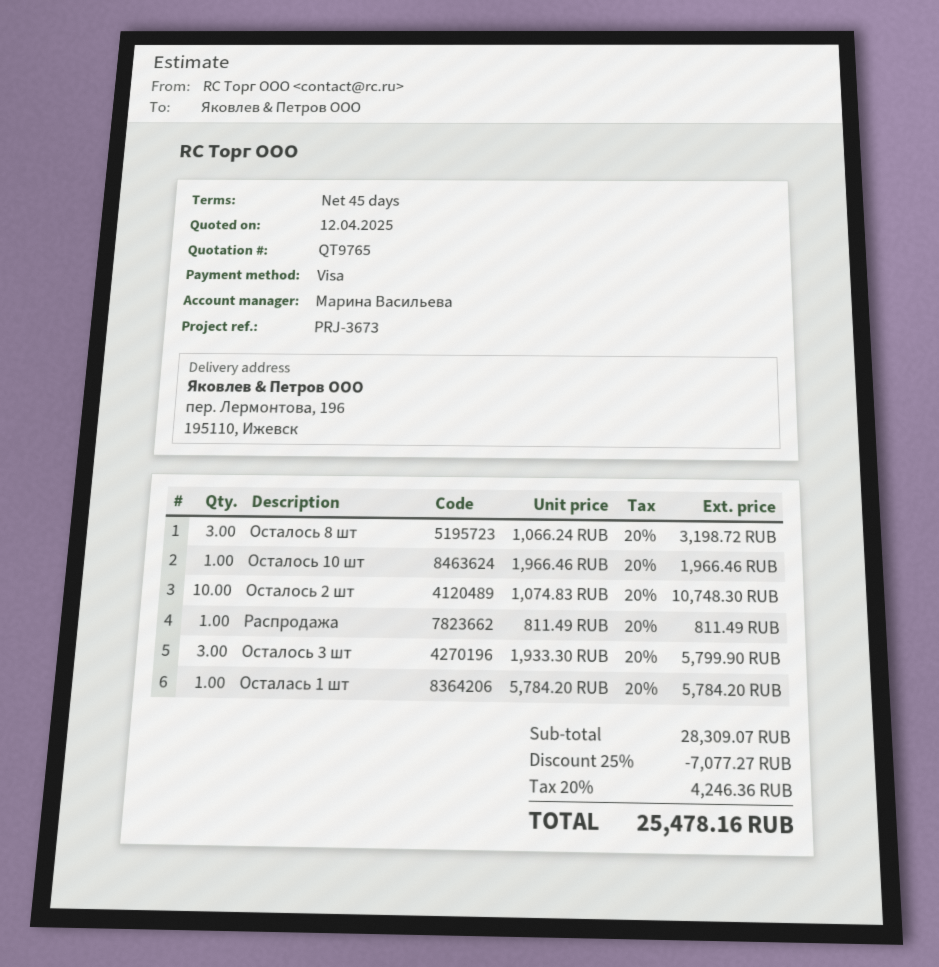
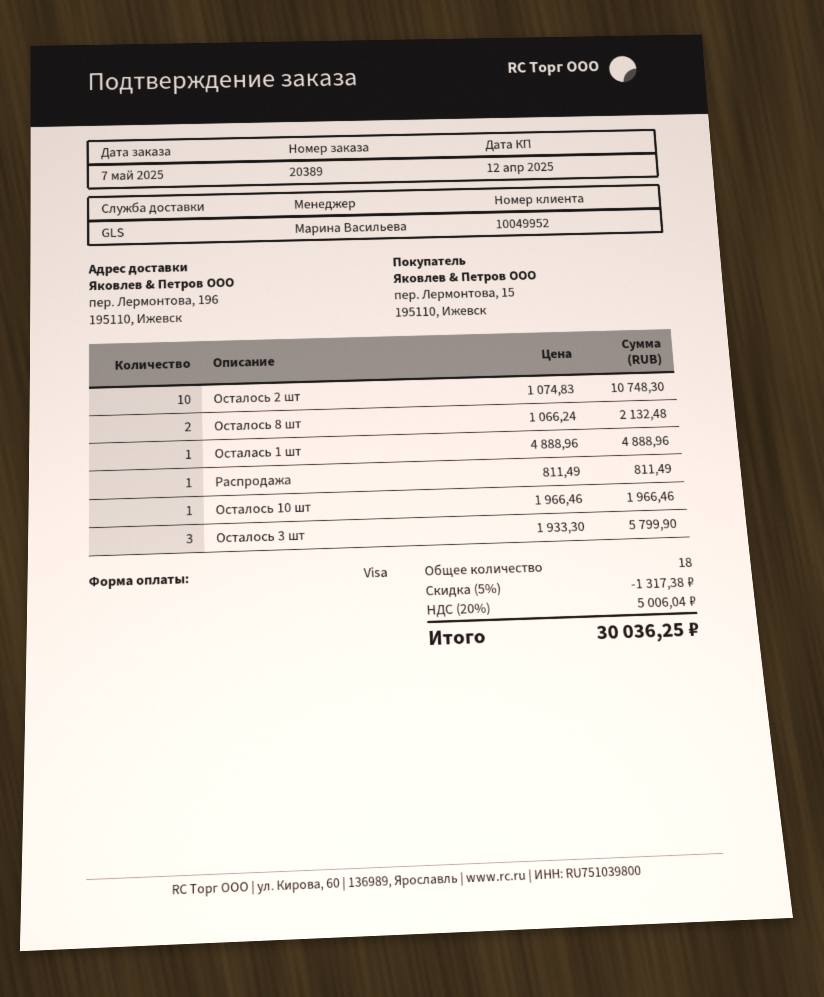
Осталось 8 шт: 3 x 1066.24 = 3198.72 -> 2 x 1066.24 = 2132.48
Осталась 1 шт: 1 x 5784.20 = 5784.20 -> 1 x 4888.96 = 4888.96
discount: 25% = 7077.27 -> 5% = 1317.38
tax: 20% = 4246.36 -> 20% = 5006.04
total: 25478.16 -> 30036.25

